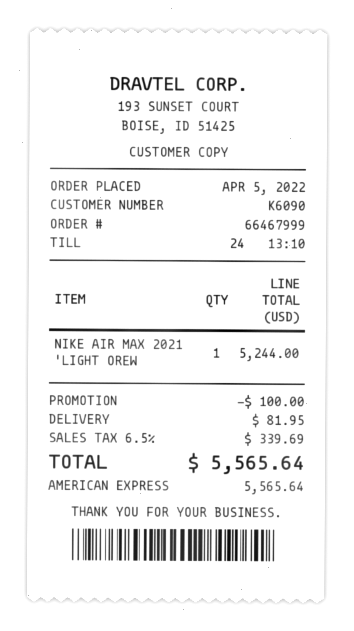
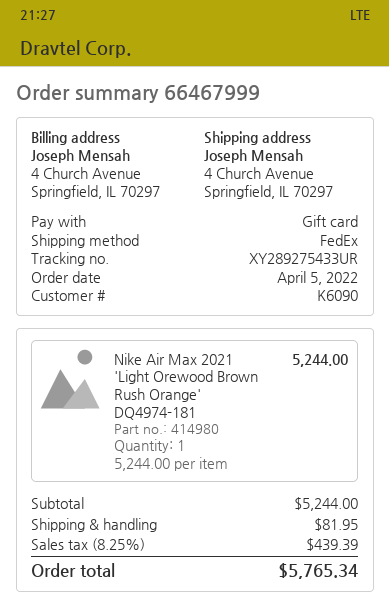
payment method: American Express -> gift card
discount: 100.00 -> none
tax: 6.5% = 339.69 -> 8.25% = 439.39
total: 5565.64 -> 5765.34

